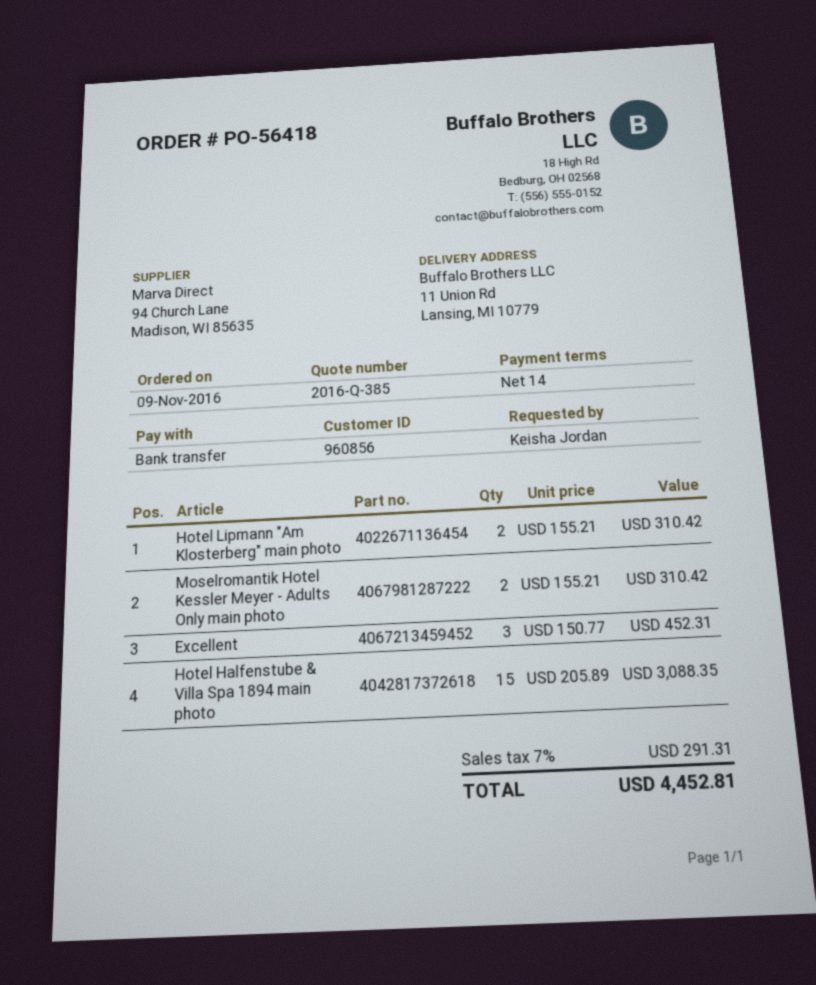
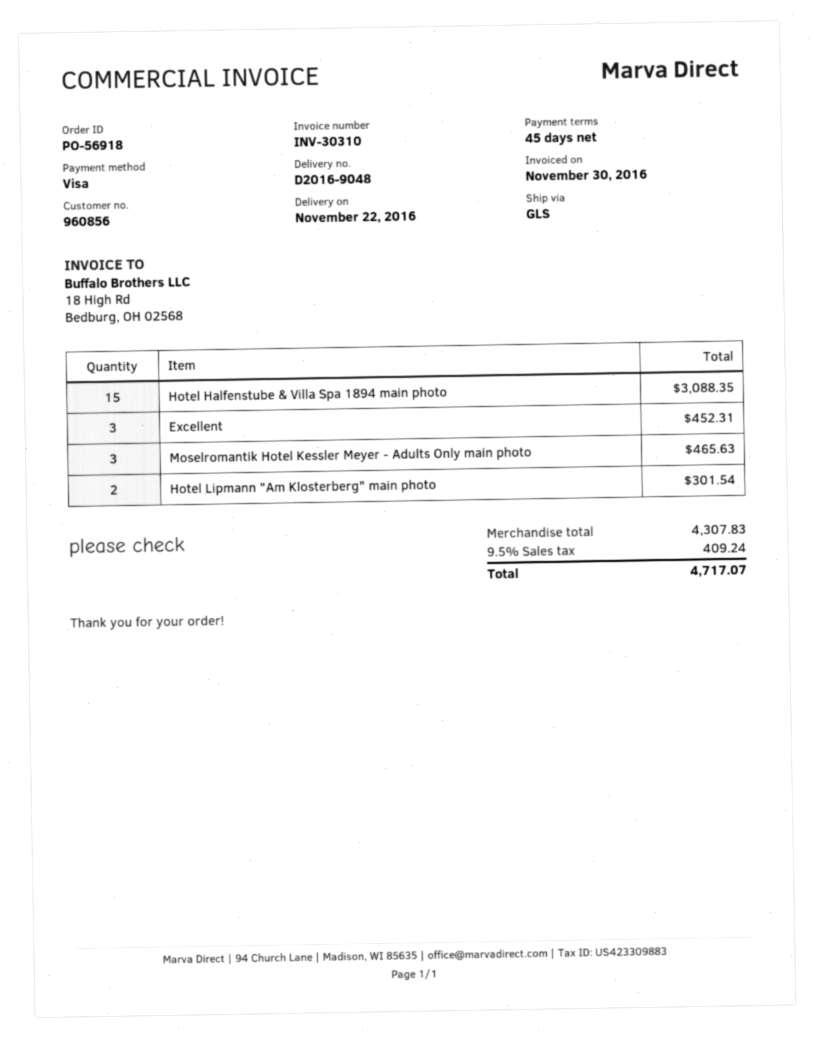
order number: PO-56418 -> PO-56918
payment terms: 14 days -> 45 days
payment method: bank transfer -> Visa
Hotel Lipmann "Am Klosterberg" main photo: 2 for 310.42 -> 2 for 301.54
Moselromantik Hotel Kessler Meyer - Adults Only main photo: 2 for 310.42 -> 3 for 465.63
tax: 7% = 291.31 -> 9.5% = 409.24
total: 4452.81 -> 4717.07

